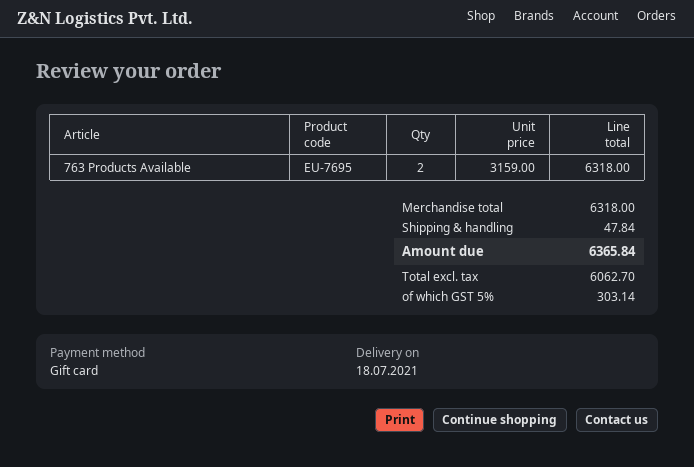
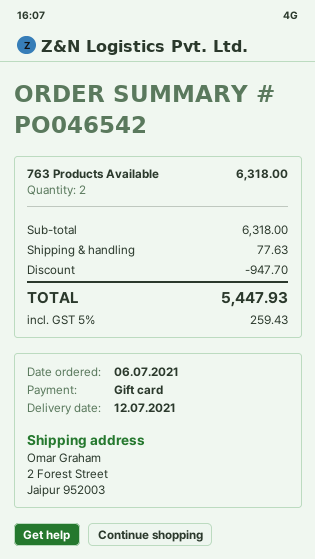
delivery date: 2021-07-18 -> 2021-07-12
discount: none -> 947.70
shipping: 47.84 -> 77.63
tax: 5% = 303.14 -> 5% = 259.43
total: 6365.84 -> 5447.93

